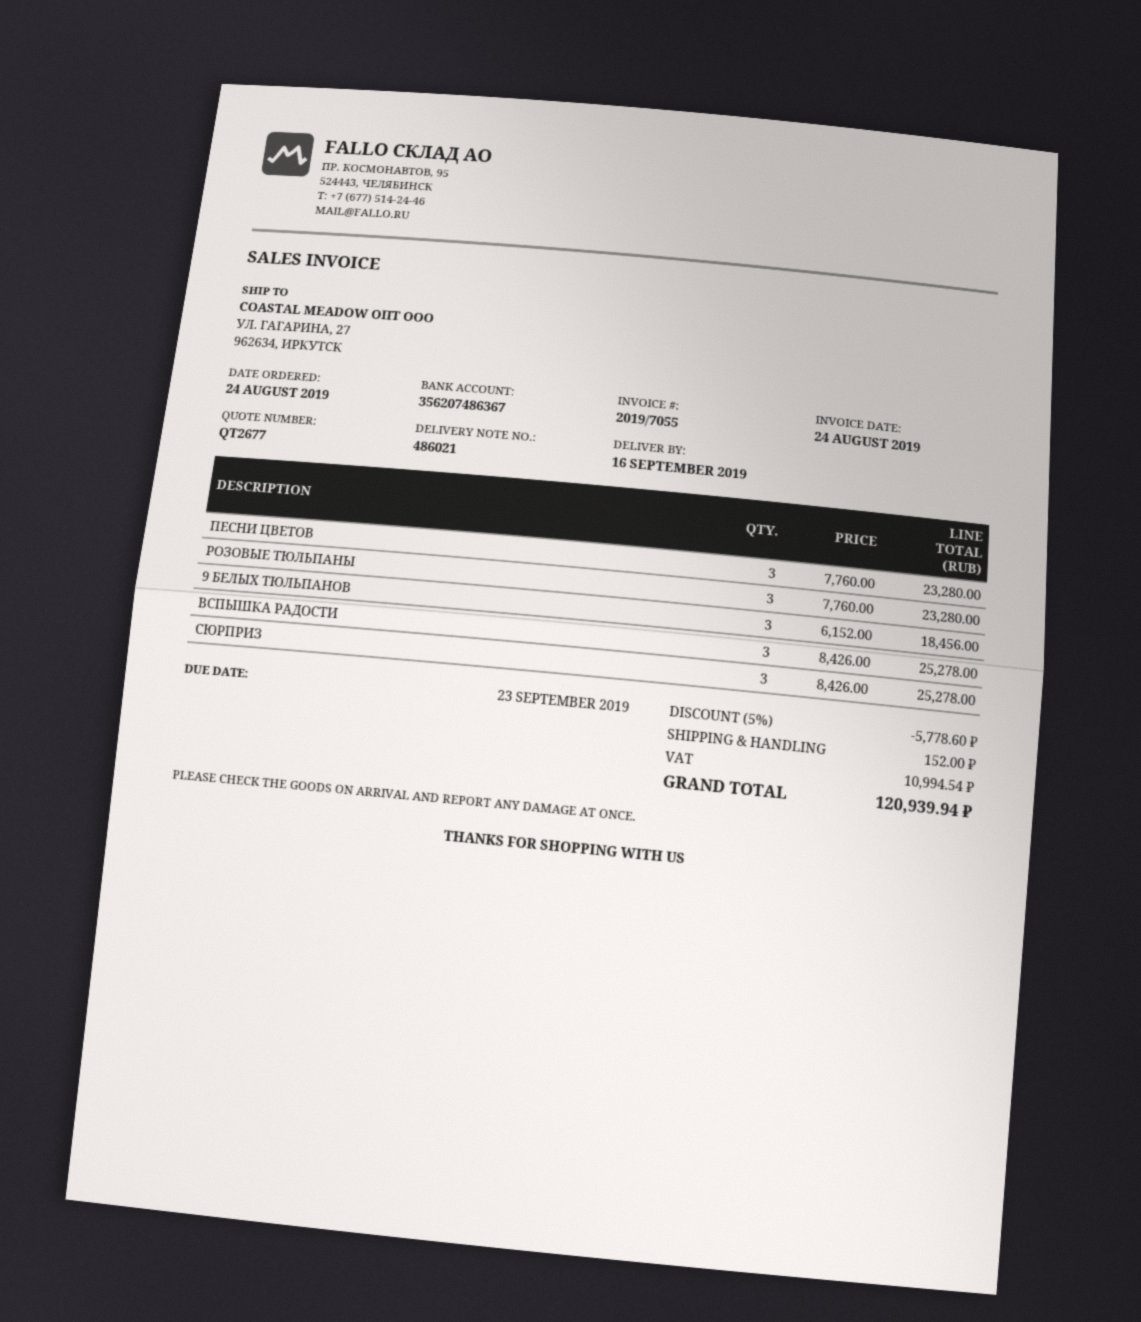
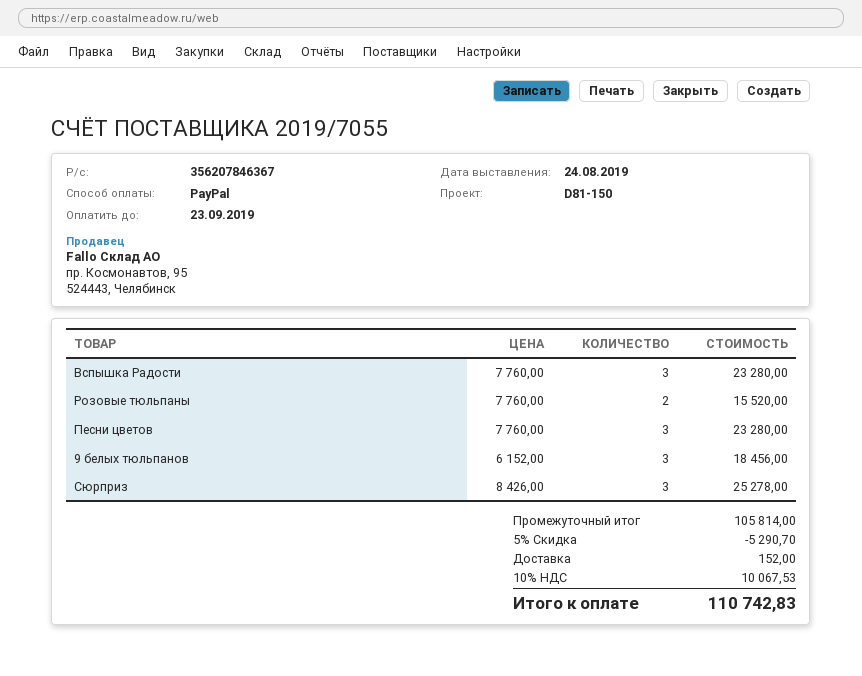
bank account: 356207486367 -> 356207846367
РОЗОВЫЕ ТЮЛЬПАНЫ: 3 x 7760.00 = 23280.00 -> 2 x 7760.00 = 15520.00
ВСПЫШКА РАДОСТИ: 3 x 8426.00 = 25278.00 -> 3 x 7760.00 = 23280.00
discount: 5% = 5778.60 -> 5% = 5290.70
tax: 10994.54 -> 10067.53
total: 120939.94 -> 110742.83

